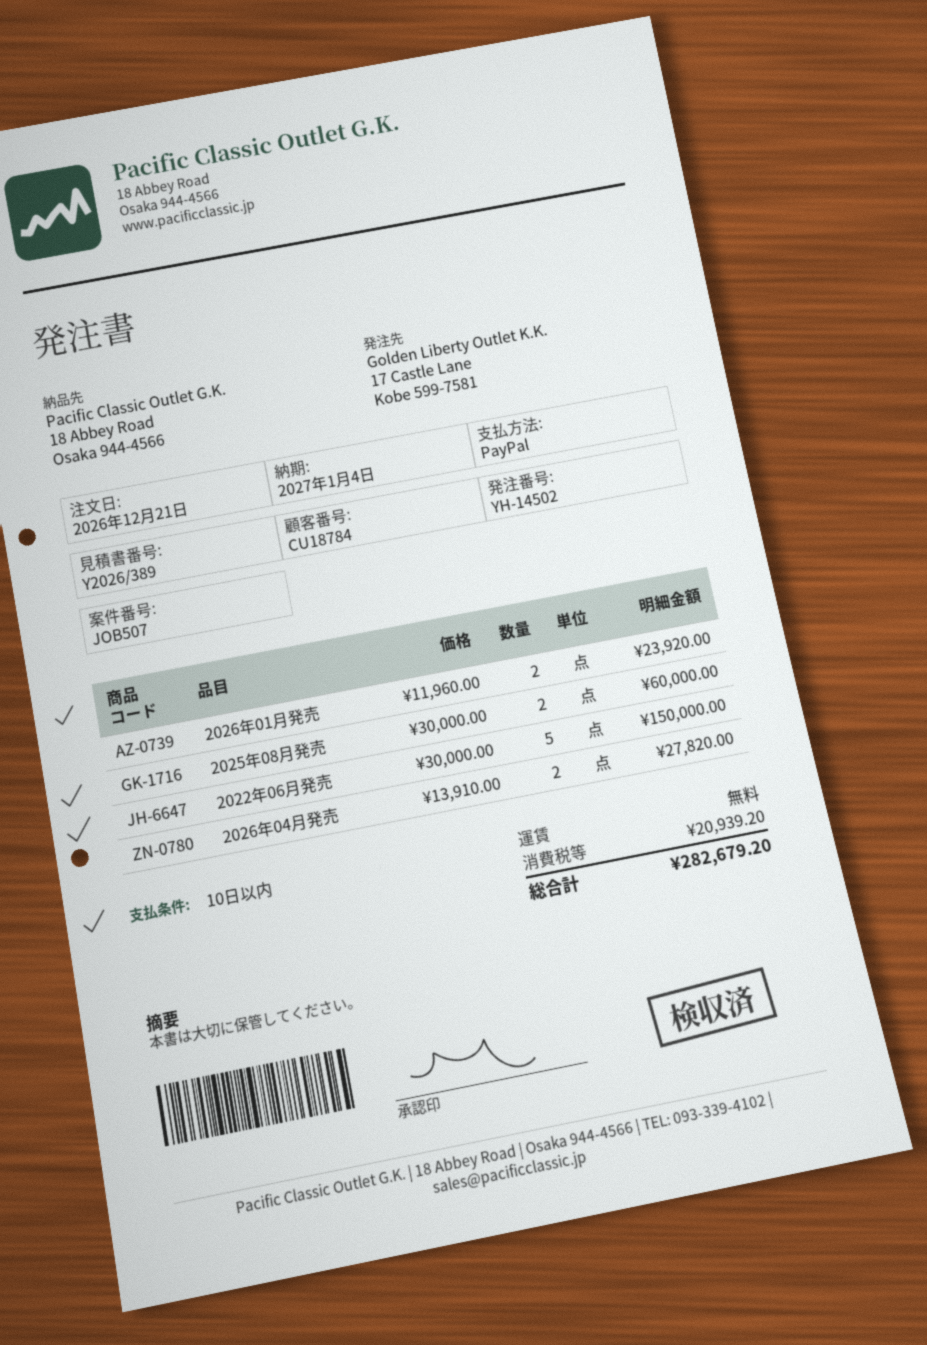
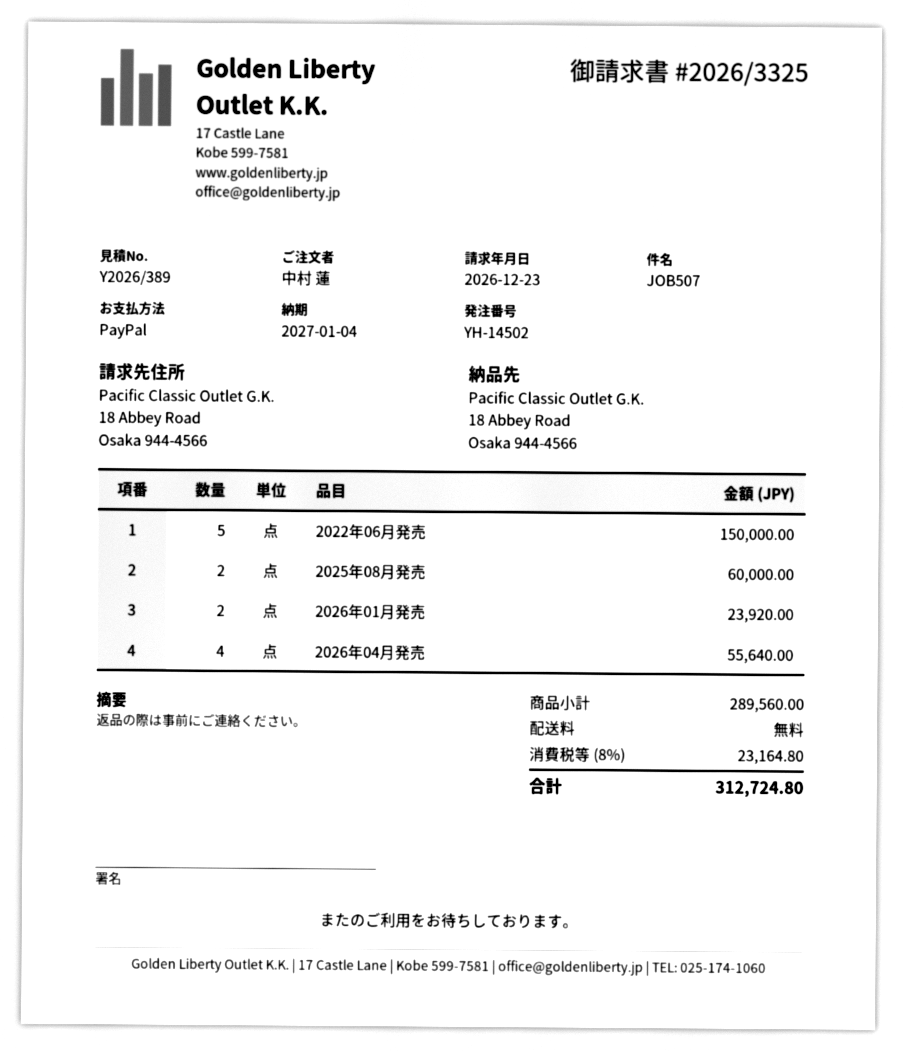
2026年04月発売: 2 for 27820.00 -> 4 for 55640.00
tax: 20939.20 -> 23164.80
total: 282679.20 -> 312724.80

